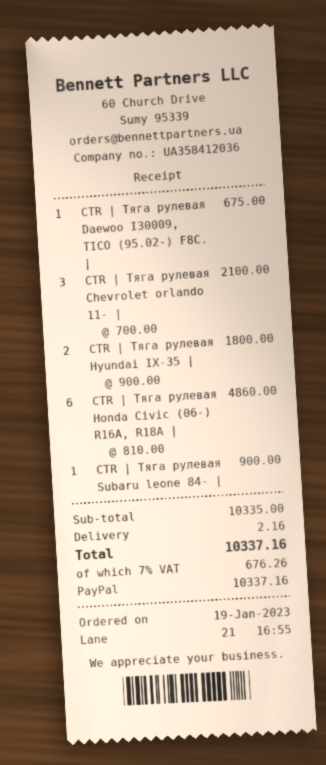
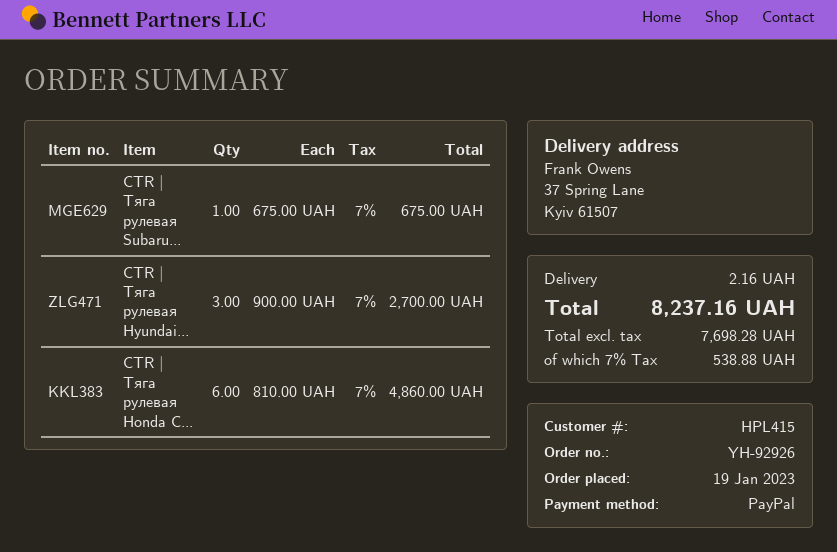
CTR | Тяга рулевая Daewoo I30009, TICO (95.02-) F8C. |: 1 x 675.00 = 675.00 -> none
CTR | Тяга рулевая Chevrolet orlando 11- |: 3 x 700.00 = 2100.00 -> none
CTR | Тяга рулевая Hyundai IX-35 |: 2 x 900.00 = 1800.00 -> 3 x 900.00 = 2700.00
CTR | Тяга рулевая Subaru leone 84- |: 1 x 900.00 = 900.00 -> 1 x 675.00 = 675.00
tax: 7% = 676.26 -> 7% = 538.88
total: 10337.16 -> 8237.16

